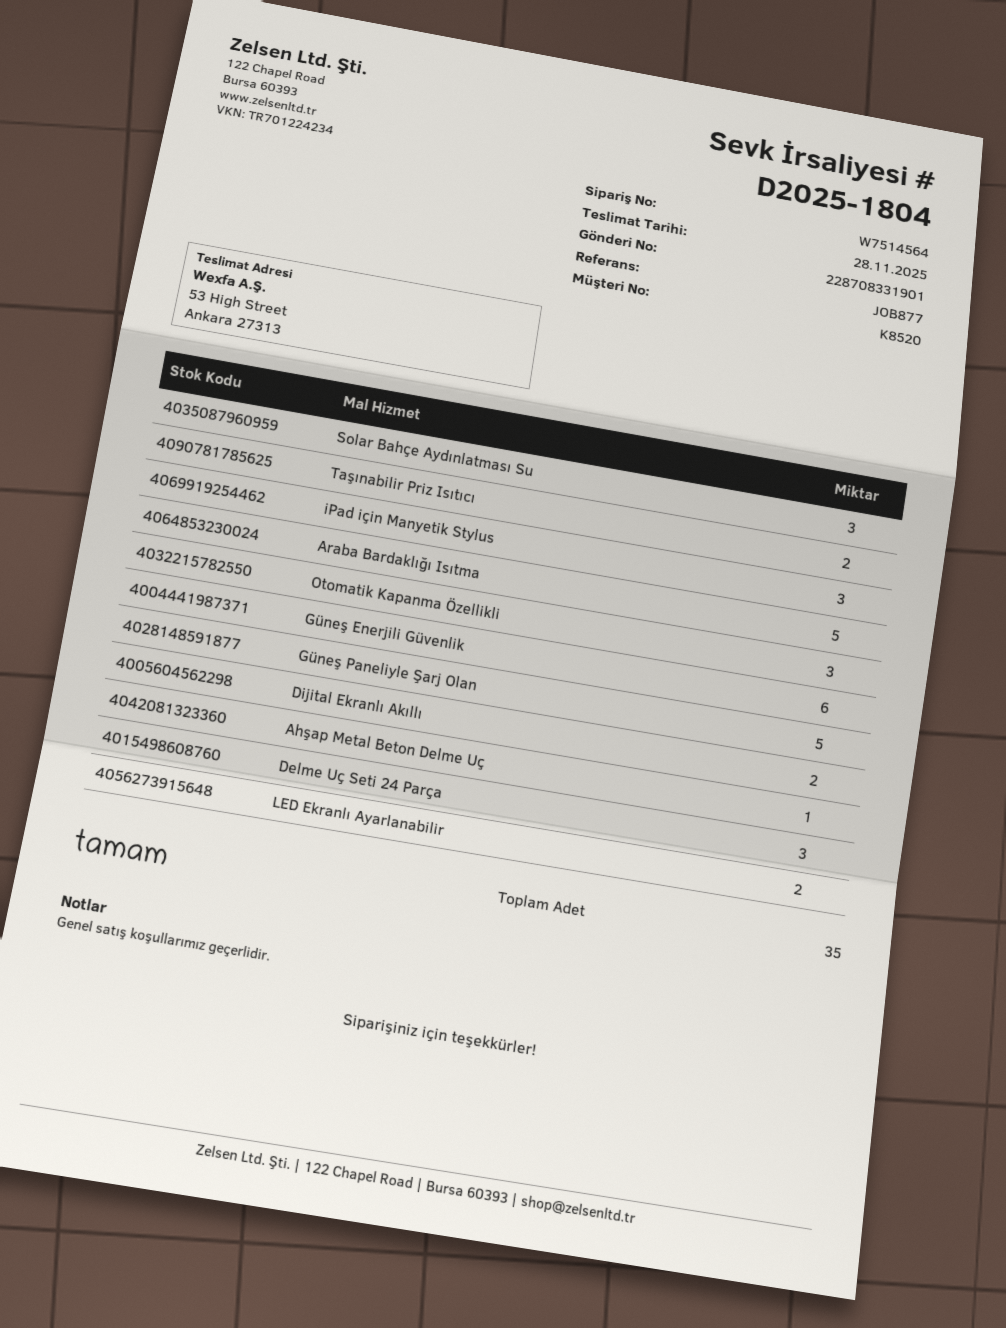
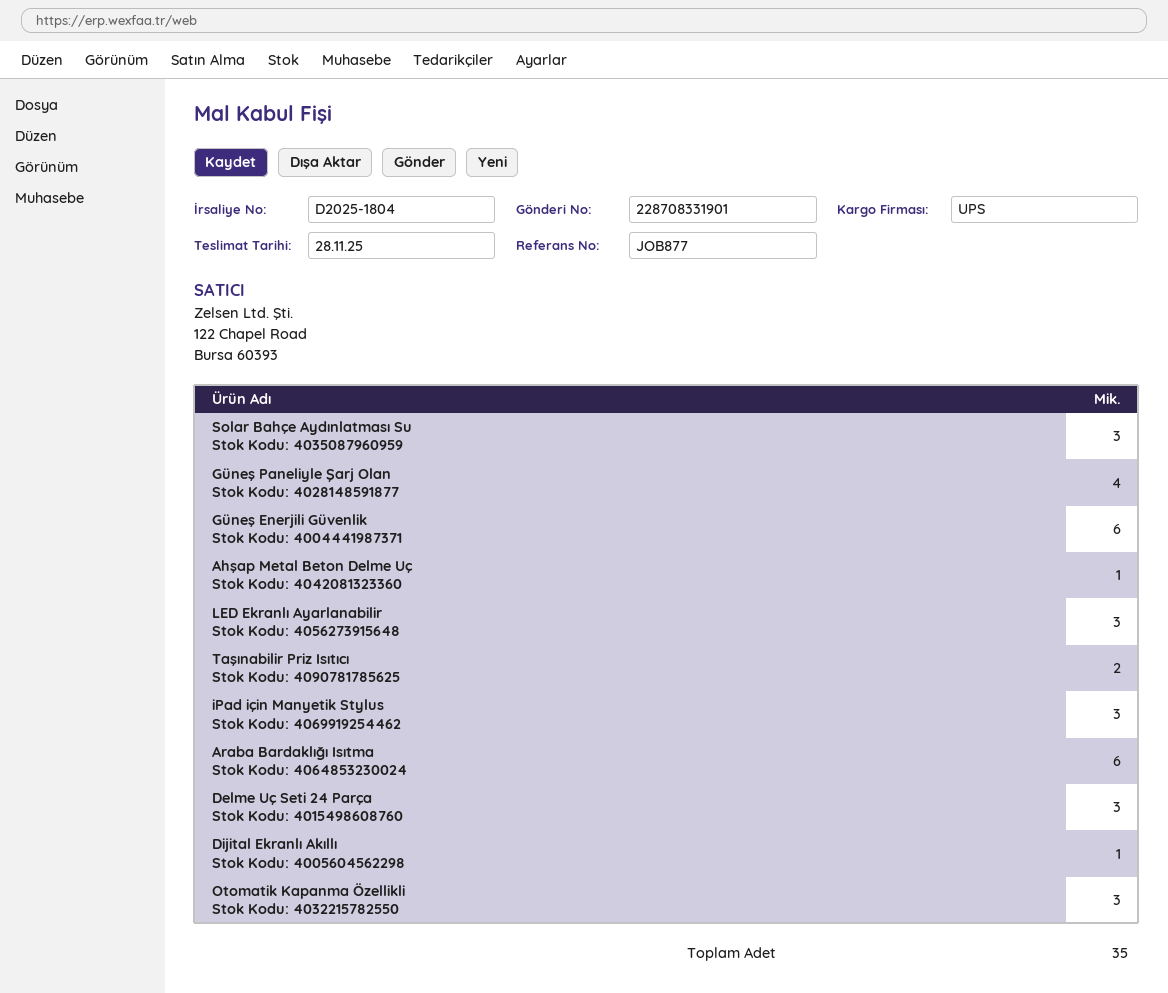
Araba Bardaklığı Isıtma: 5 -> 6
Güneş Paneliyle Şarj Olan: 5 -> 4
Dijital Ekranlı Akıllı: 2 -> 1
LED Ekranlı Ayarlanabilir: 2 -> 3

